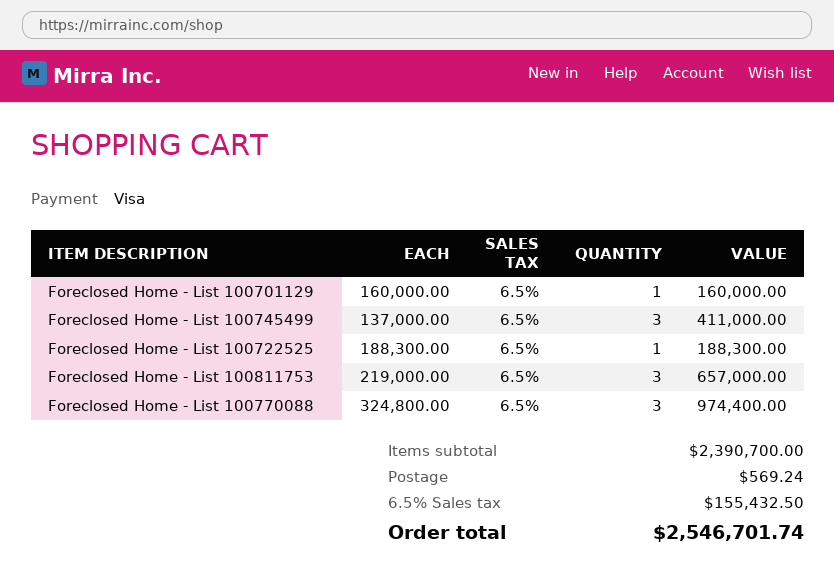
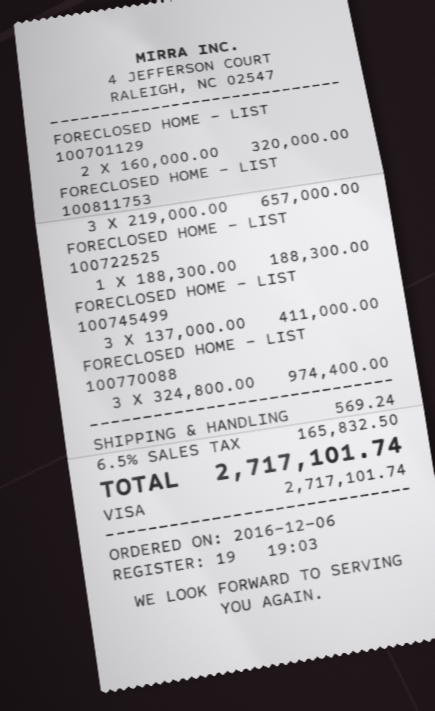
Foreclosed Home - List 100701129: 1 x 160000.00 = 160000.00 -> 2 x 160000.00 = 320000.00
tax: 6.5% = 155432.50 -> 6.5% = 165832.50
total: 2546701.74 -> 2717101.74

